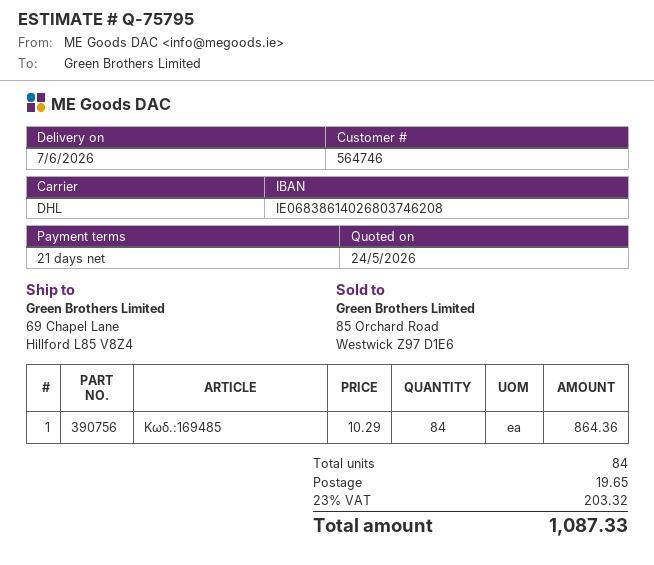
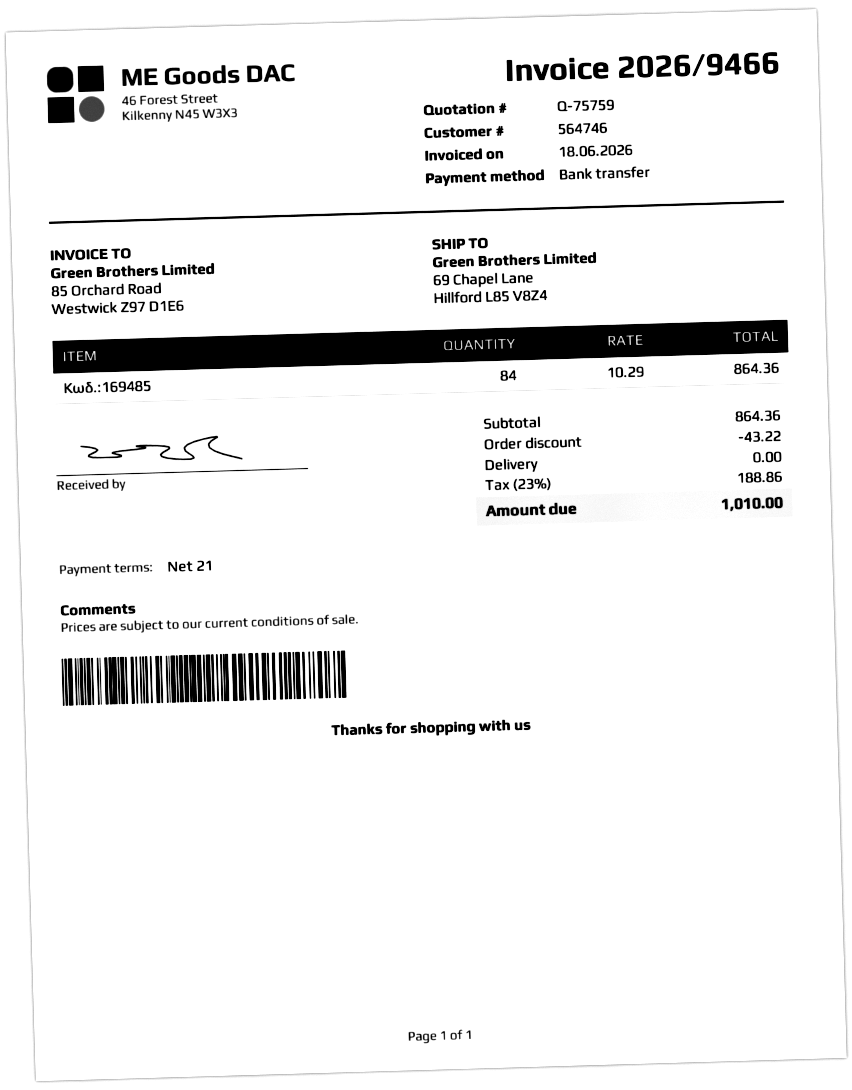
quote number: Q-75795 -> Q-75759
discount: none -> 43.22
shipping: 19.65 -> 0.00
tax: 23% = 203.32 -> 23% = 188.86
total: 1087.33 -> 1010.00

